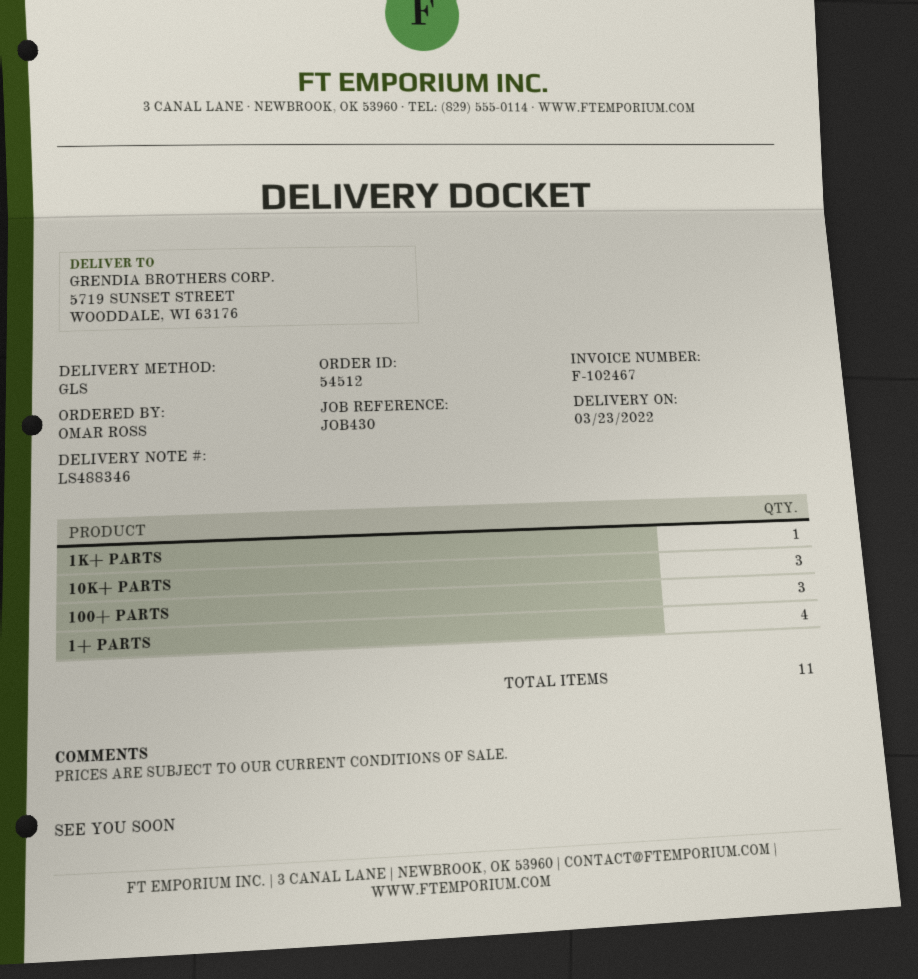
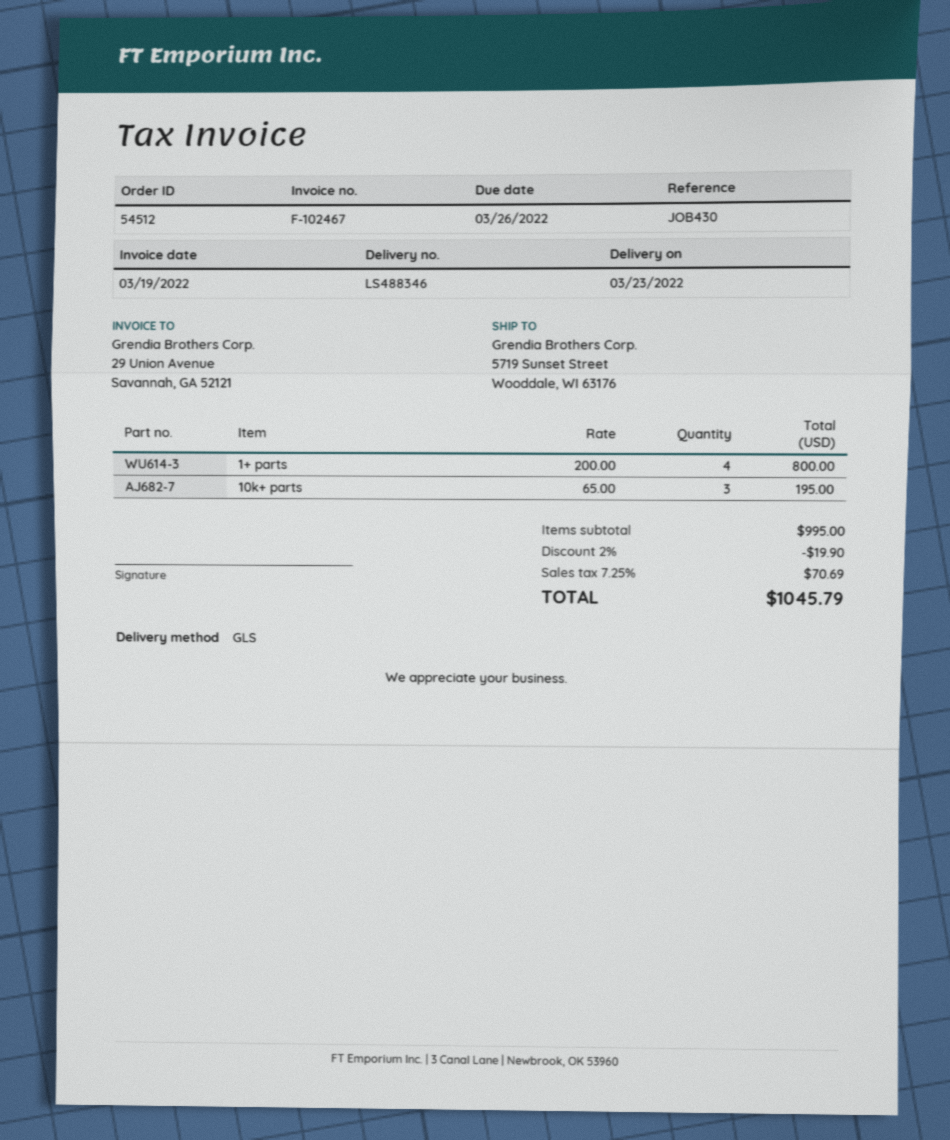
1K+ PARTS: 1 -> none
100+ PARTS: 3 -> none

